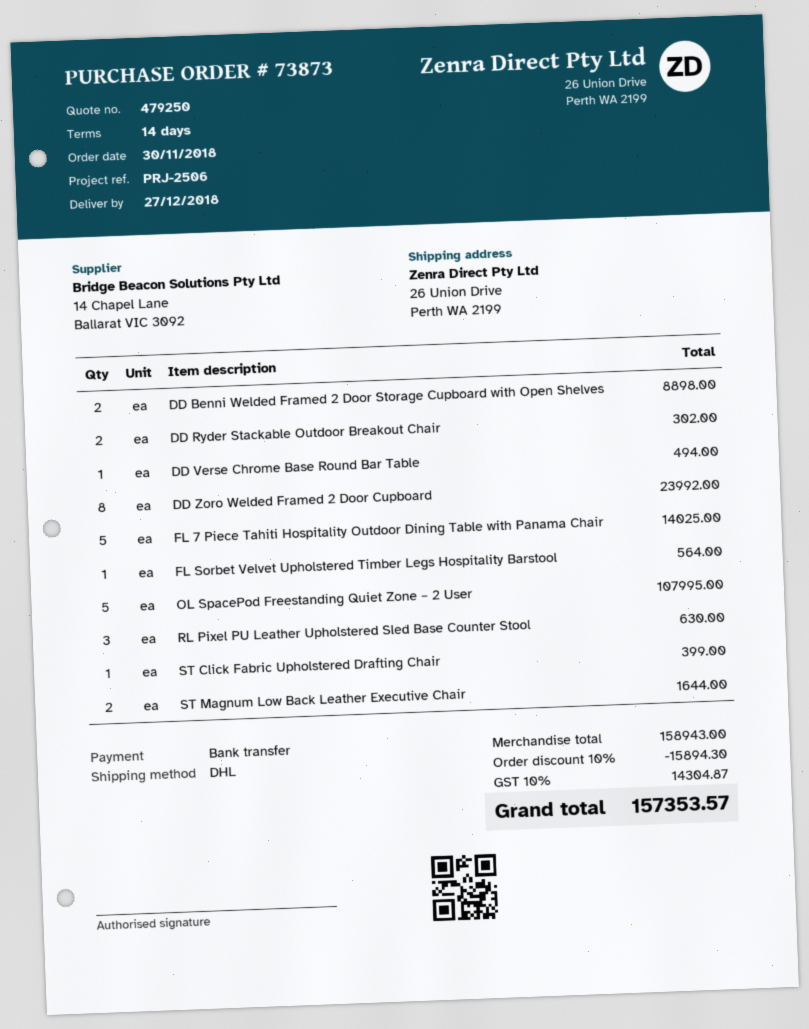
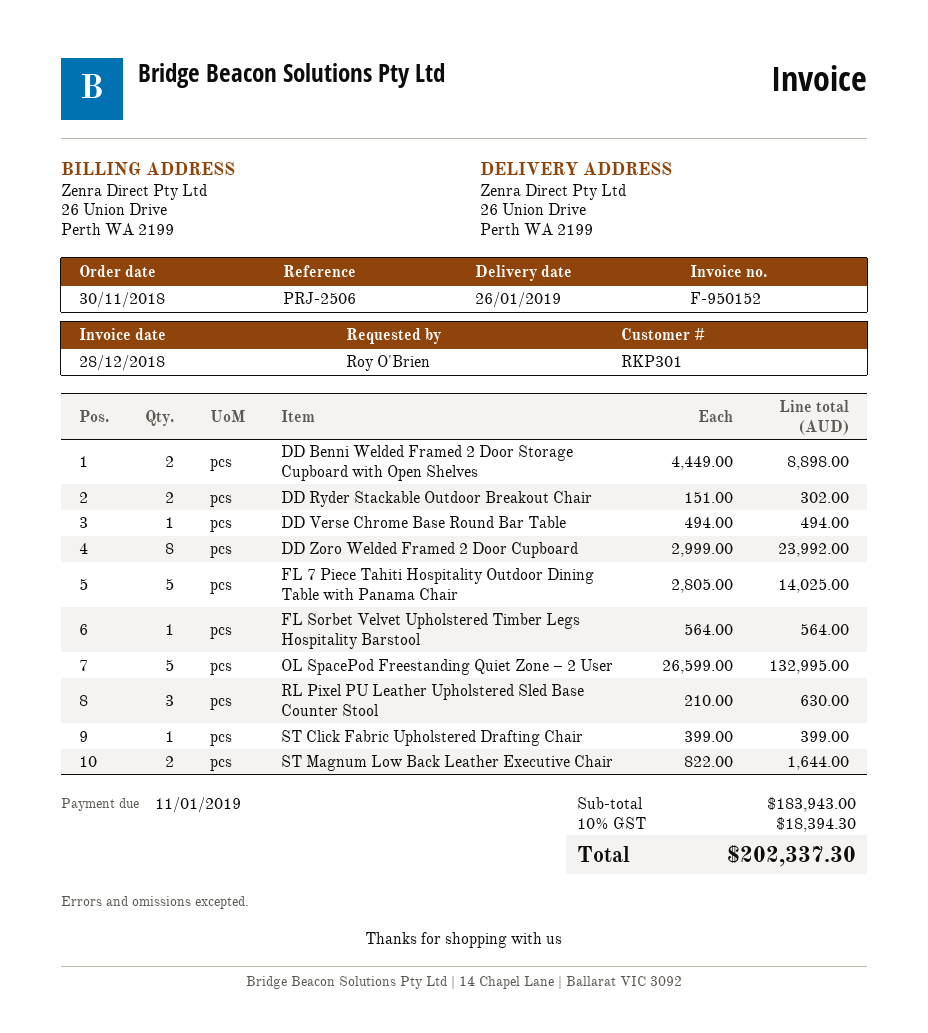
delivery date: 2018-12-27 -> 2019-01-26
OL SpacePod Freestanding Quiet Zone – 2 User: 5 for 107995.00 -> 5 for 132995.00
subtotal: 158943.00 -> 183943.00
discount: 10% = 15894.30 -> none
tax: 10% = 14304.87 -> 10% = 18394.30
total: 157353.57 -> 202337.30

